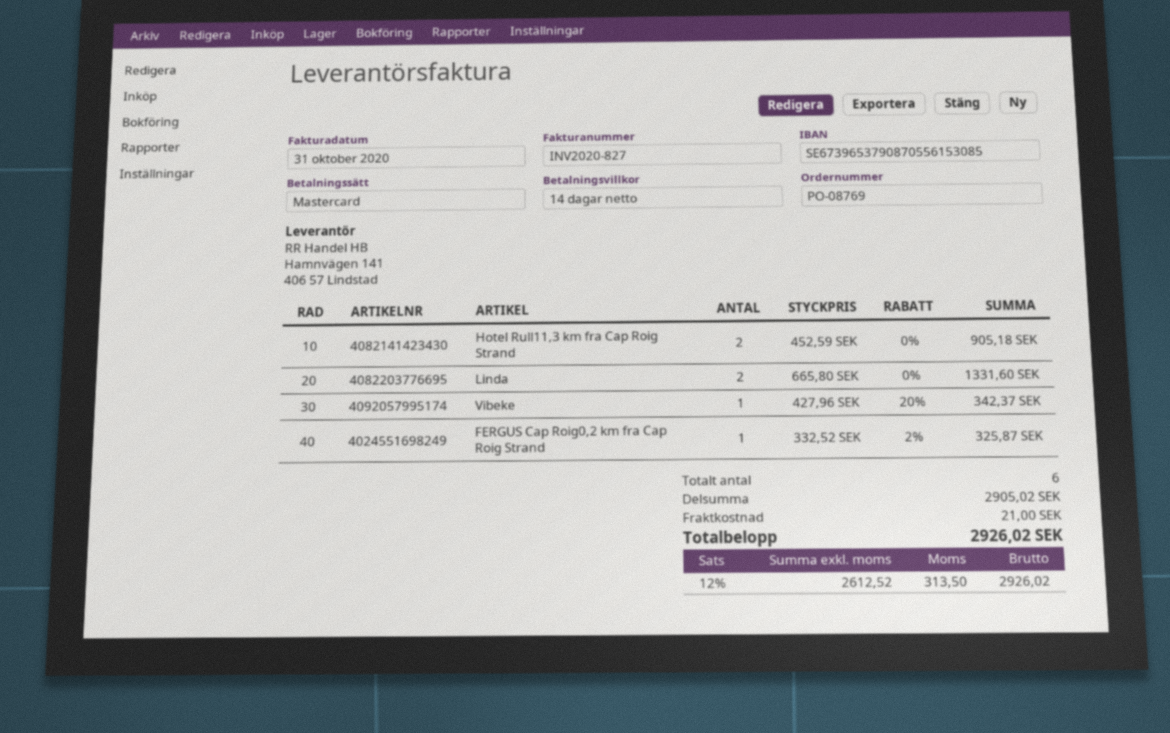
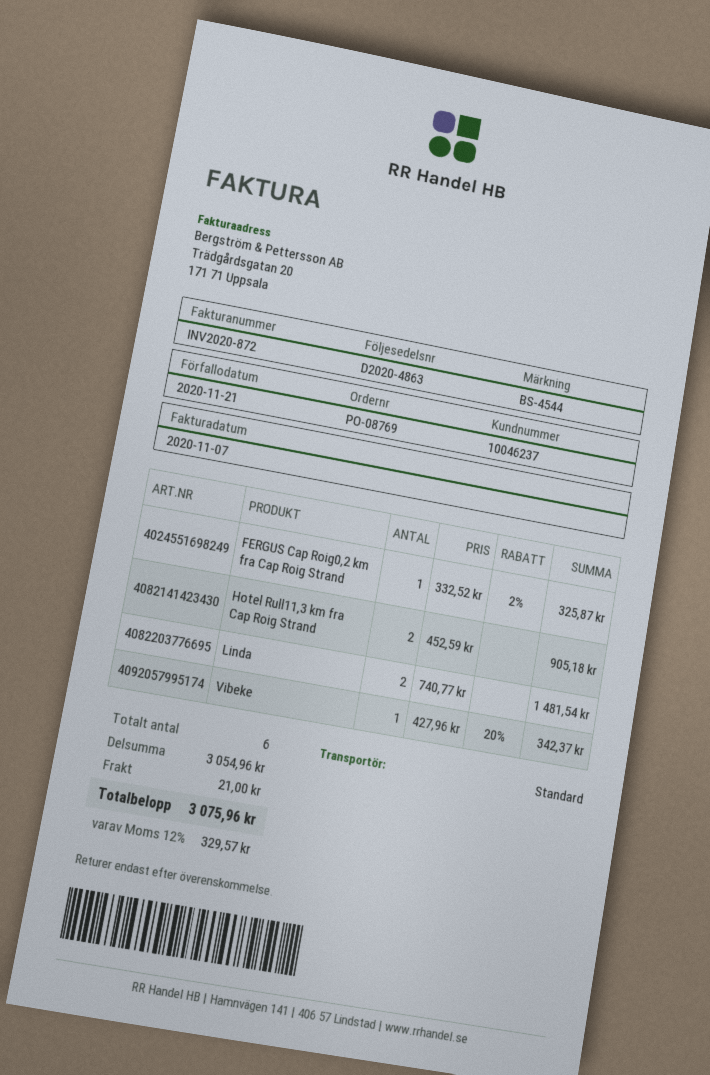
invoice number: INV2020-827 -> INV2020-872
invoice date: 2020-10-31 -> 2020-11-07
Linda: 2 x 665.80 = 1331.60 -> 2 x 740.77 = 1481.54
subtotal: 2905.02 -> 3054.96
tax: 12% = 313.50 -> 12% = 329.57
total: 2926.02 -> 3075.96

